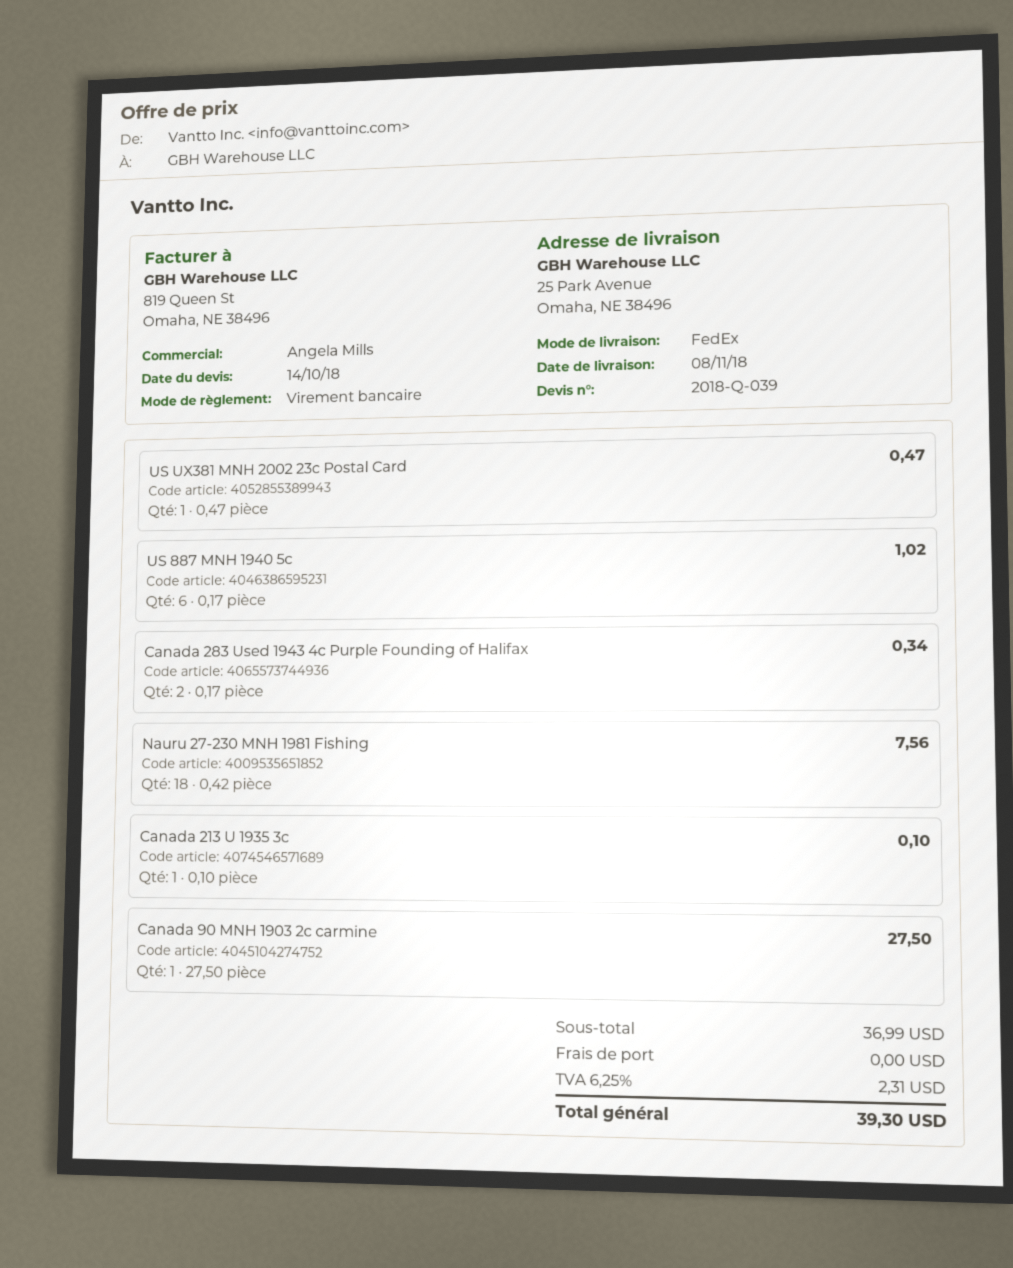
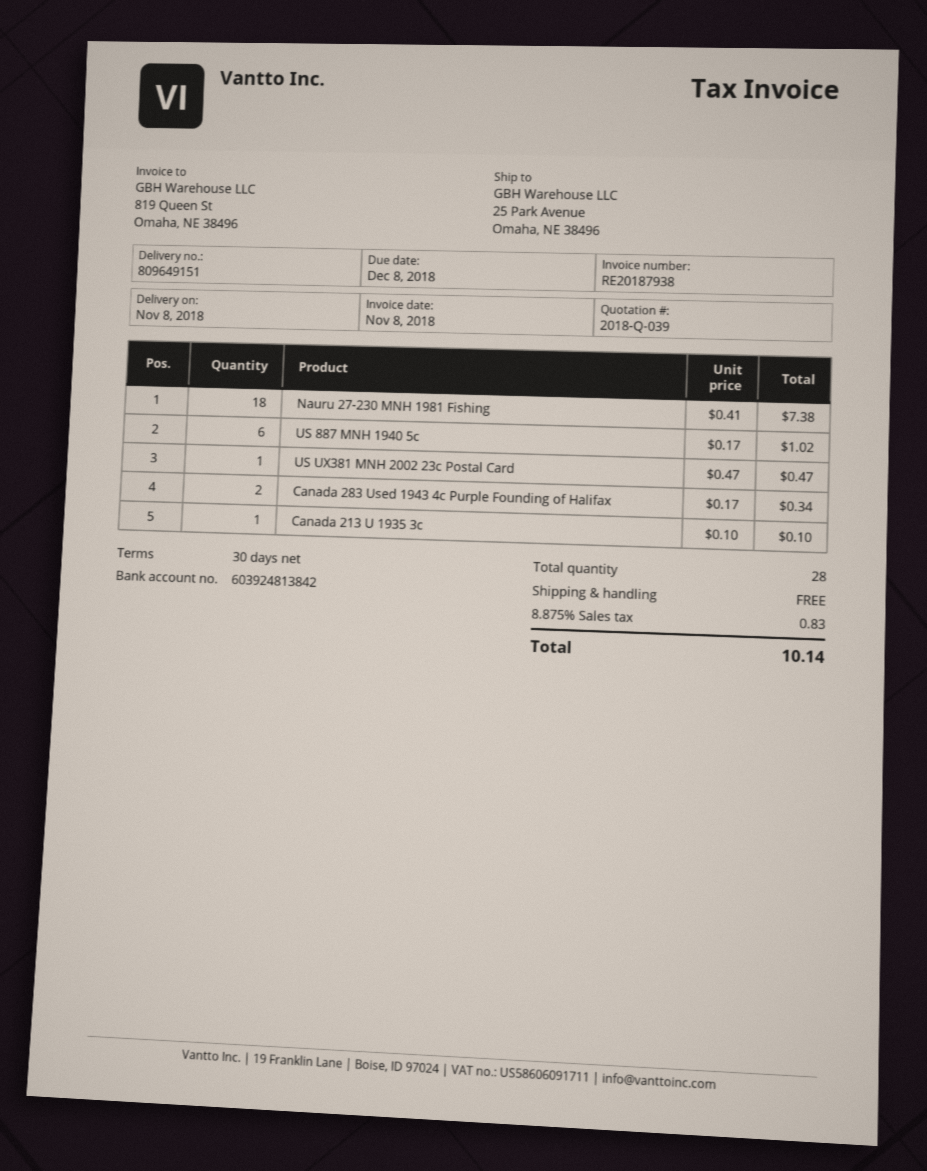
Nauru 27-230 MNH 1981 Fishing: 18 x 0.42 = 7.56 -> 18 x 0.41 = 7.38
Canada 90 MNH 1903 2c carmine: 1 x 27.50 = 27.50 -> none
tax: 6.25% = 2.31 -> 8.875% = 0.83
total: 39.30 -> 10.14

